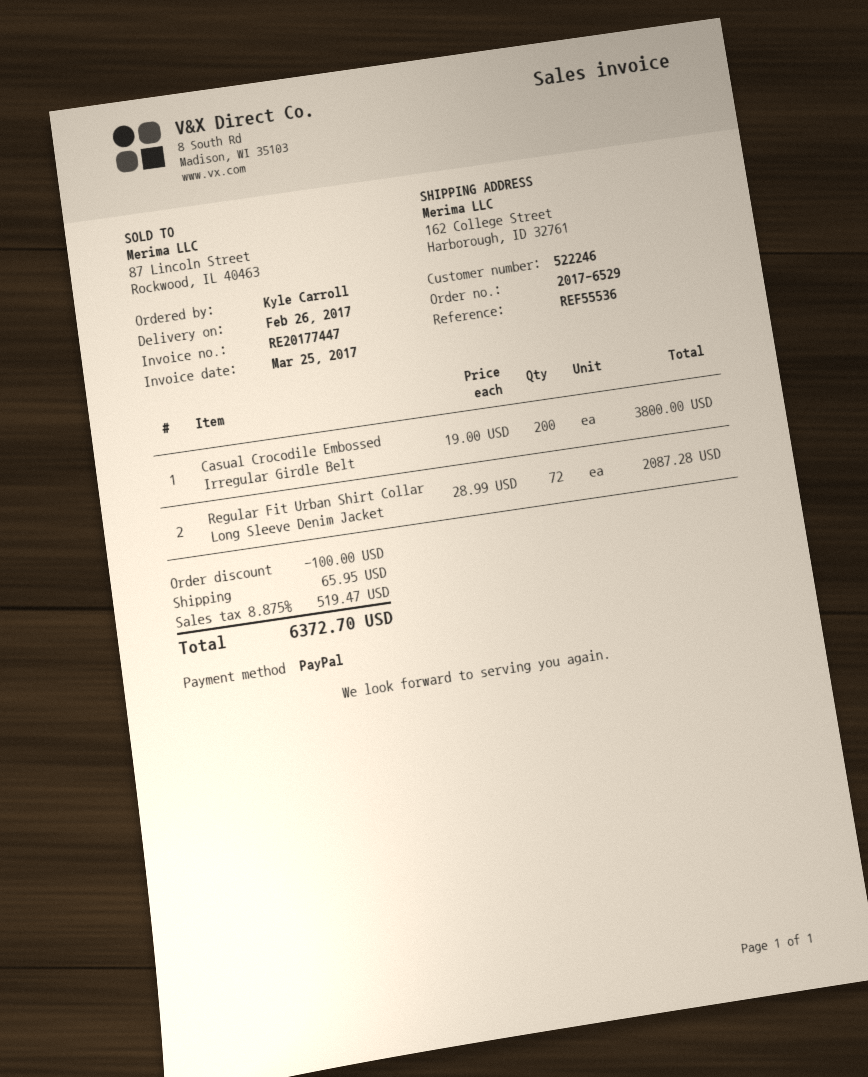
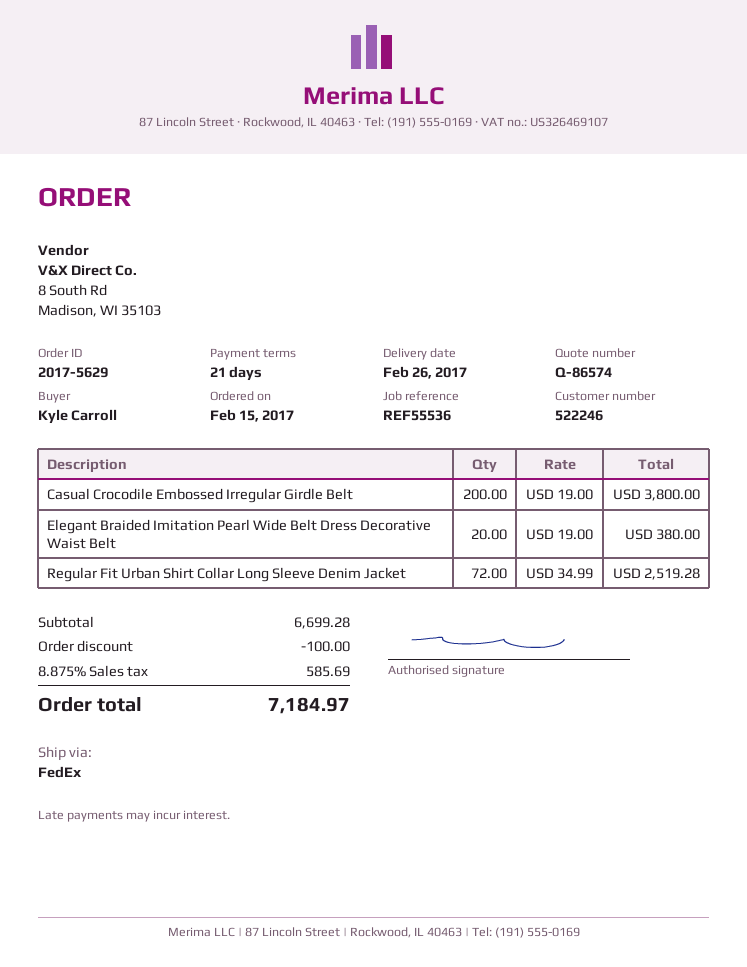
order number: 2017-6529 -> 2017-5629
Regular Fit Urban Shirt Collar Long Sleeve Denim Jacket: 72 x 28.99 = 2087.28 -> 72 x 34.99 = 2519.28
Elegant Braided Imitation Pearl Wide Belt Dress Decorative Waist Belt: none -> 20 x 19.00 = 380.00
shipping: 65.95 -> none
tax: 8.875% = 519.47 -> 8.875% = 585.69
total: 6372.70 -> 7184.97

